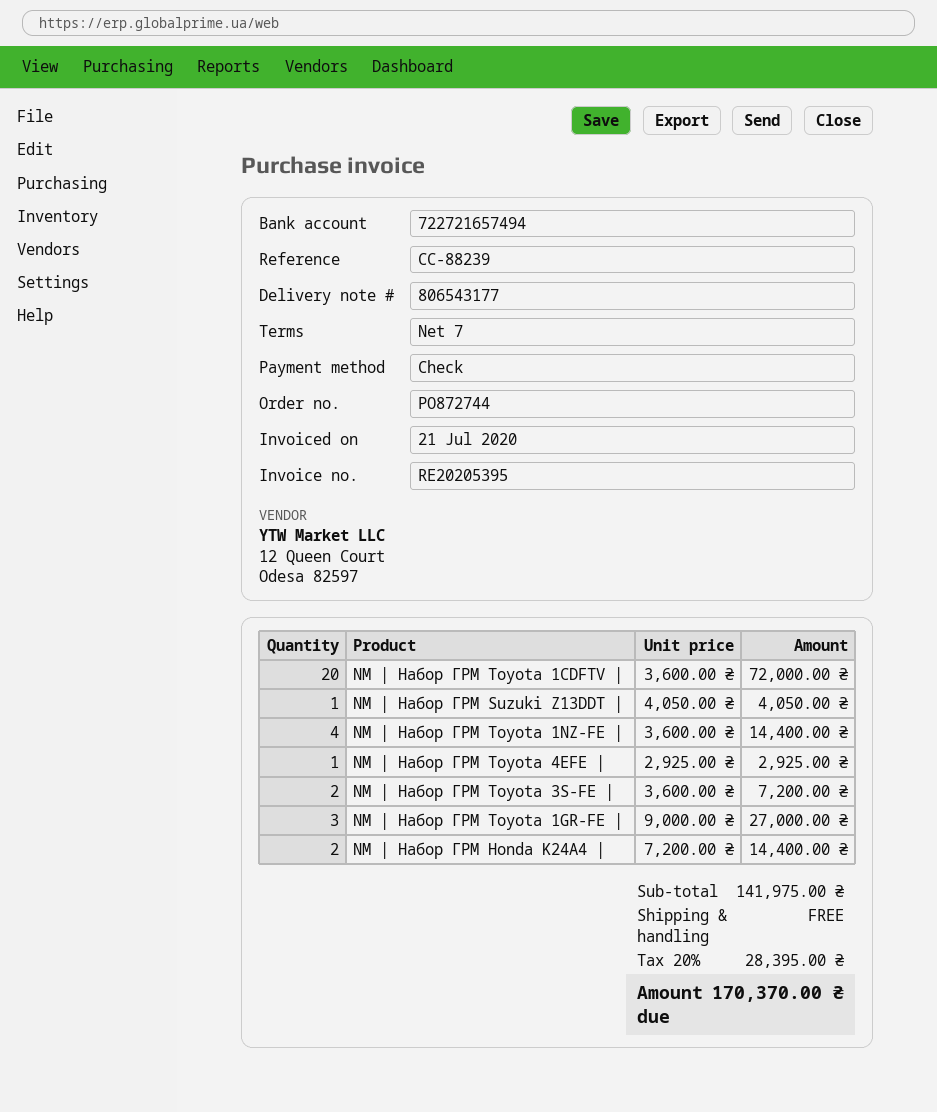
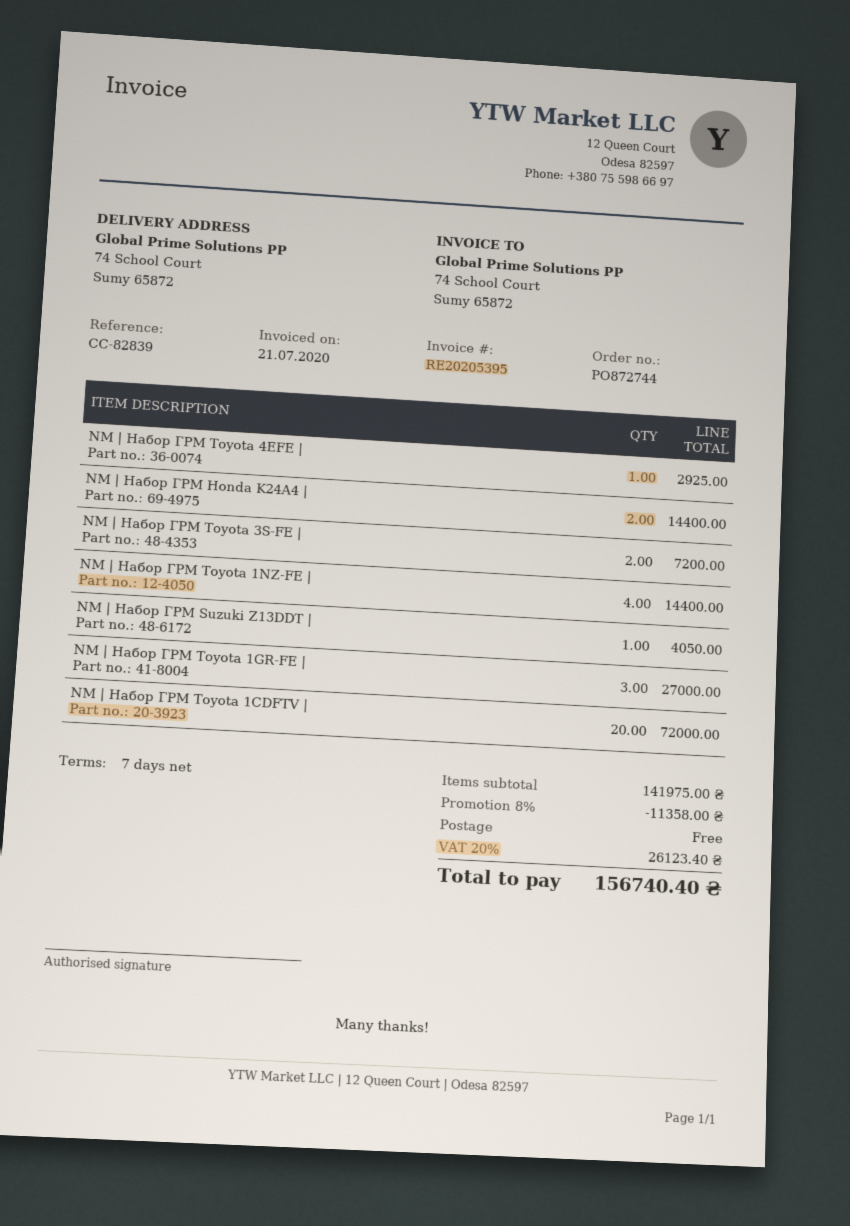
reference: CC-88239 -> CC-82839
discount: none -> 8% = 11358.00
tax: 20% = 28395.00 -> 20% = 26123.40
total: 170370.00 -> 156740.40

